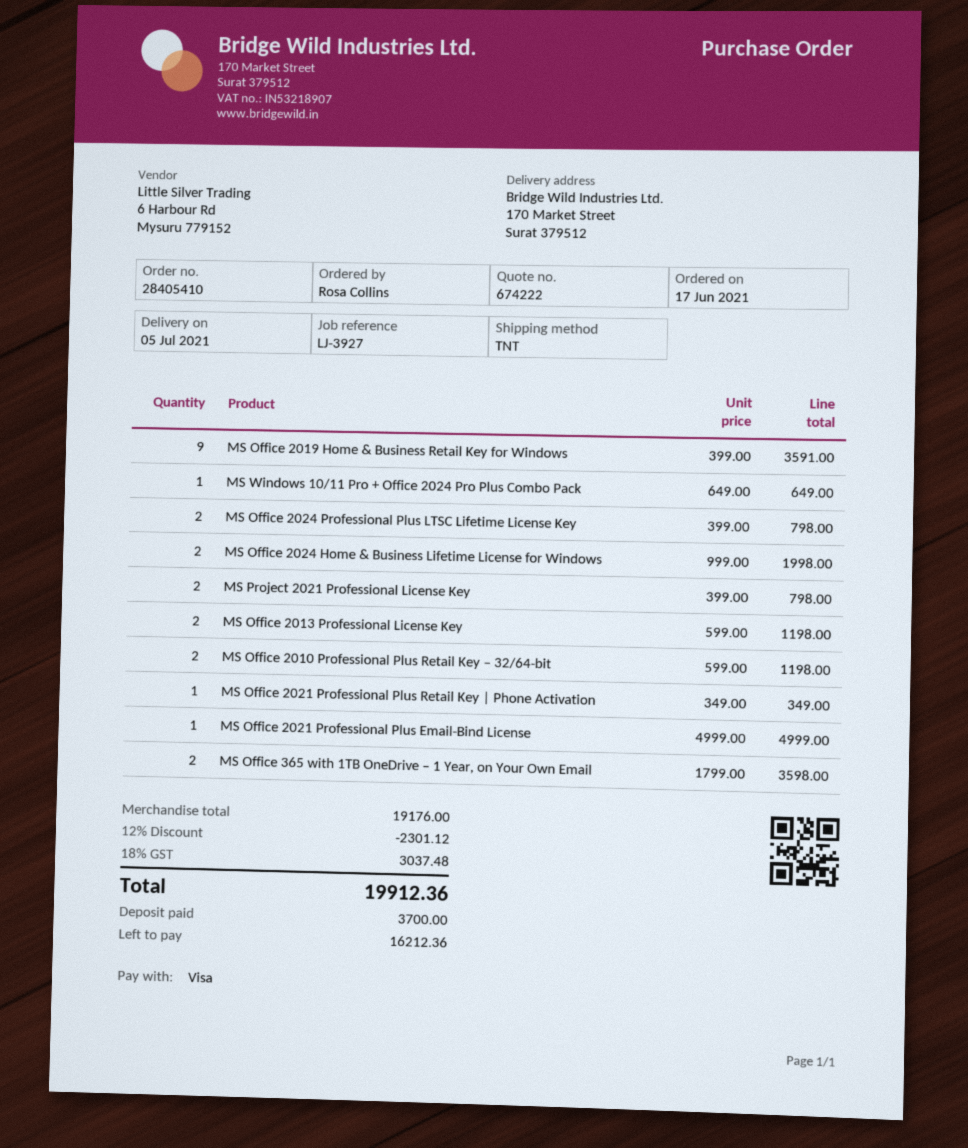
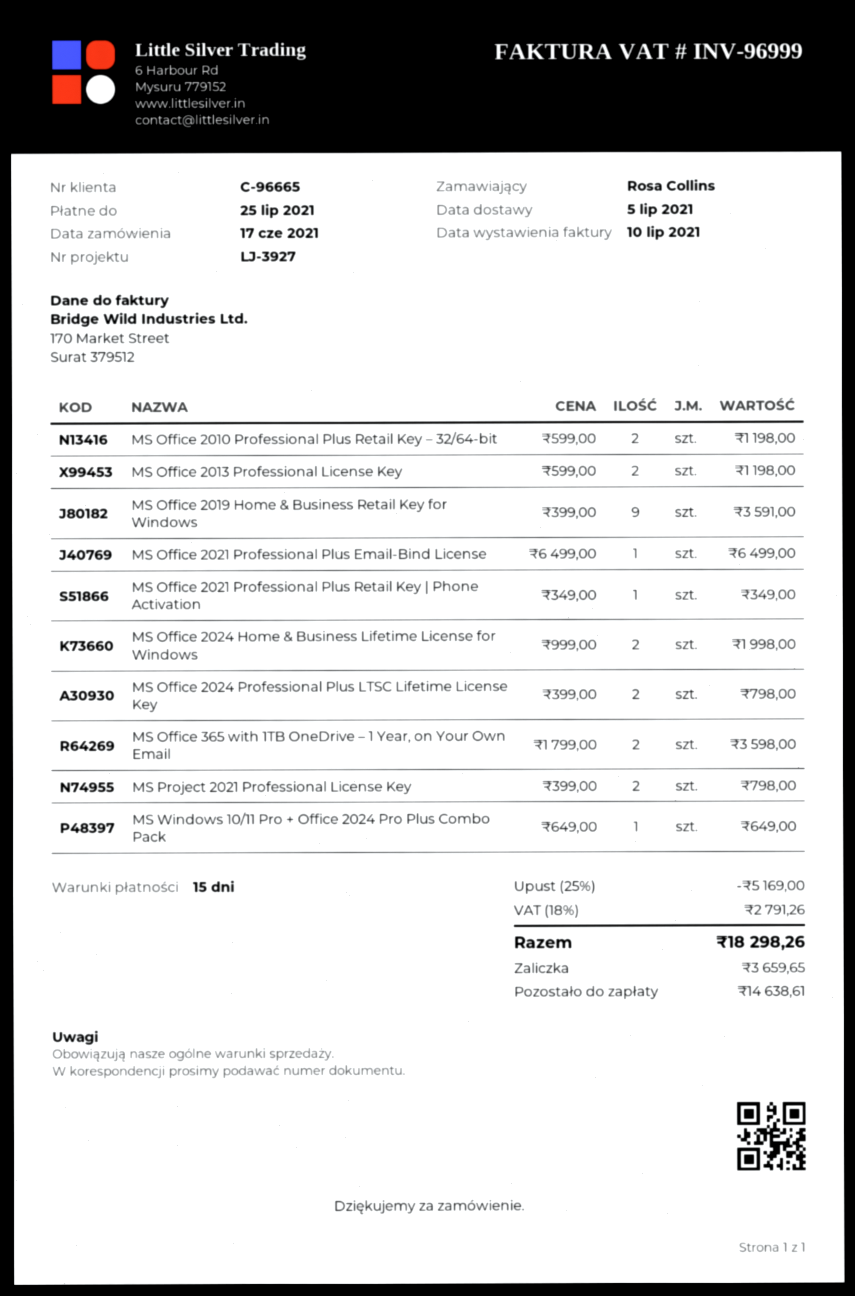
MS Office 2021 Professional Plus Email-Bind License: 1 x 4999.00 = 4999.00 -> 1 x 6499.00 = 6499.00
discount: 12% = 2301.12 -> 25% = 5169.00
tax: 18% = 3037.48 -> 18% = 2791.26
total: 19912.36 -> 18298.26
deposit: 3700.00 -> 3659.65
balance: 16212.36 -> 14638.61

